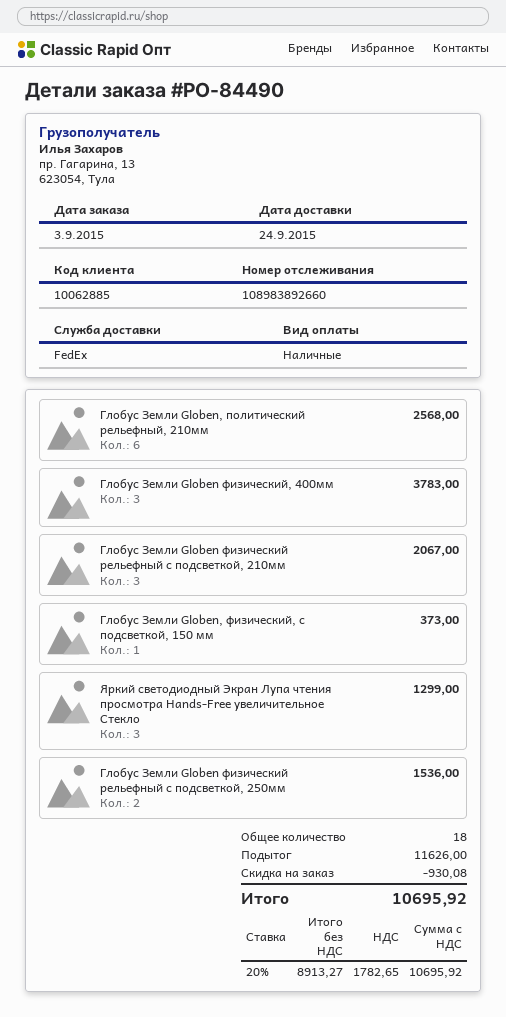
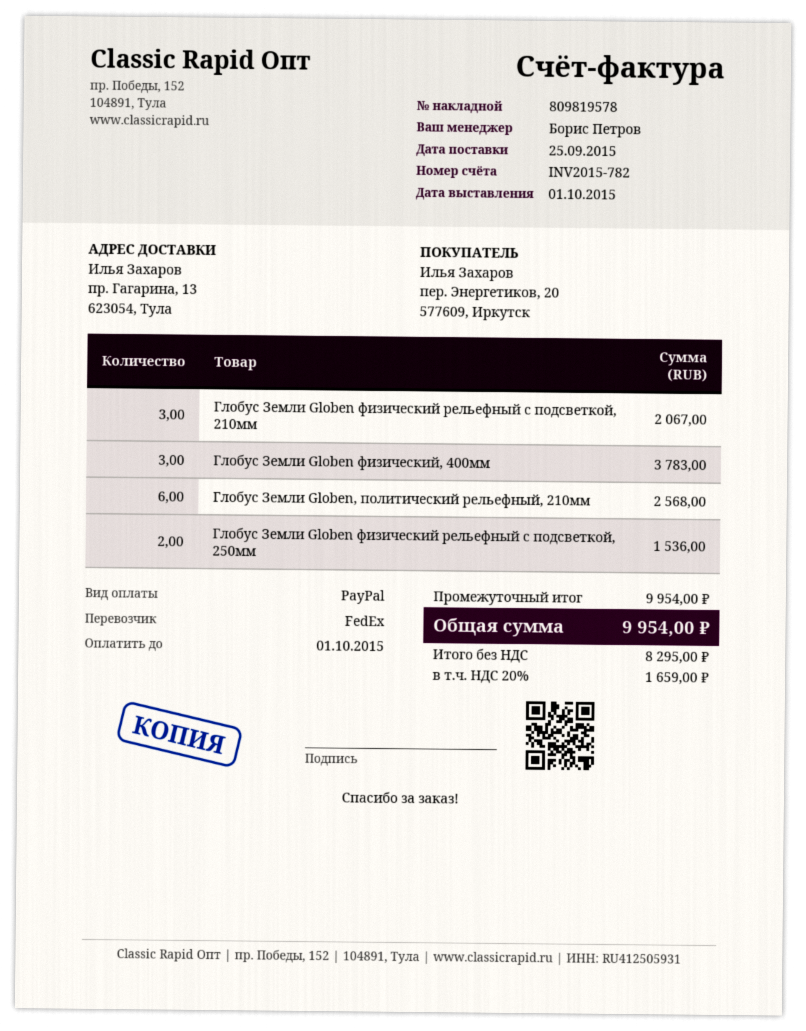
delivery date: 2015-09-24 -> 2015-09-25
payment method: cash -> PayPal
Глобус Земли Globen, физический, с подсветкой, 150 мм: 1 for 373.00 -> none
Яркий светодиодный Экран Лупа чтения просмотра Hands-Free увеличительное Стекло: 3 for 1299.00 -> none
subtotal: 11626.00 -> 9954.00
discount: 930.08 -> none
net: 8913.27 -> 8295.00
tax: 20% = 1782.65 -> 20% = 1659.00
total: 10695.92 -> 9954.00

